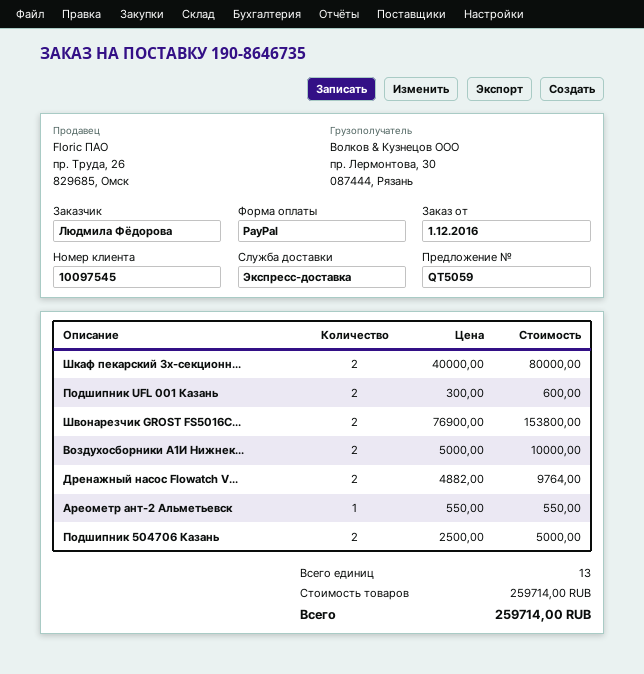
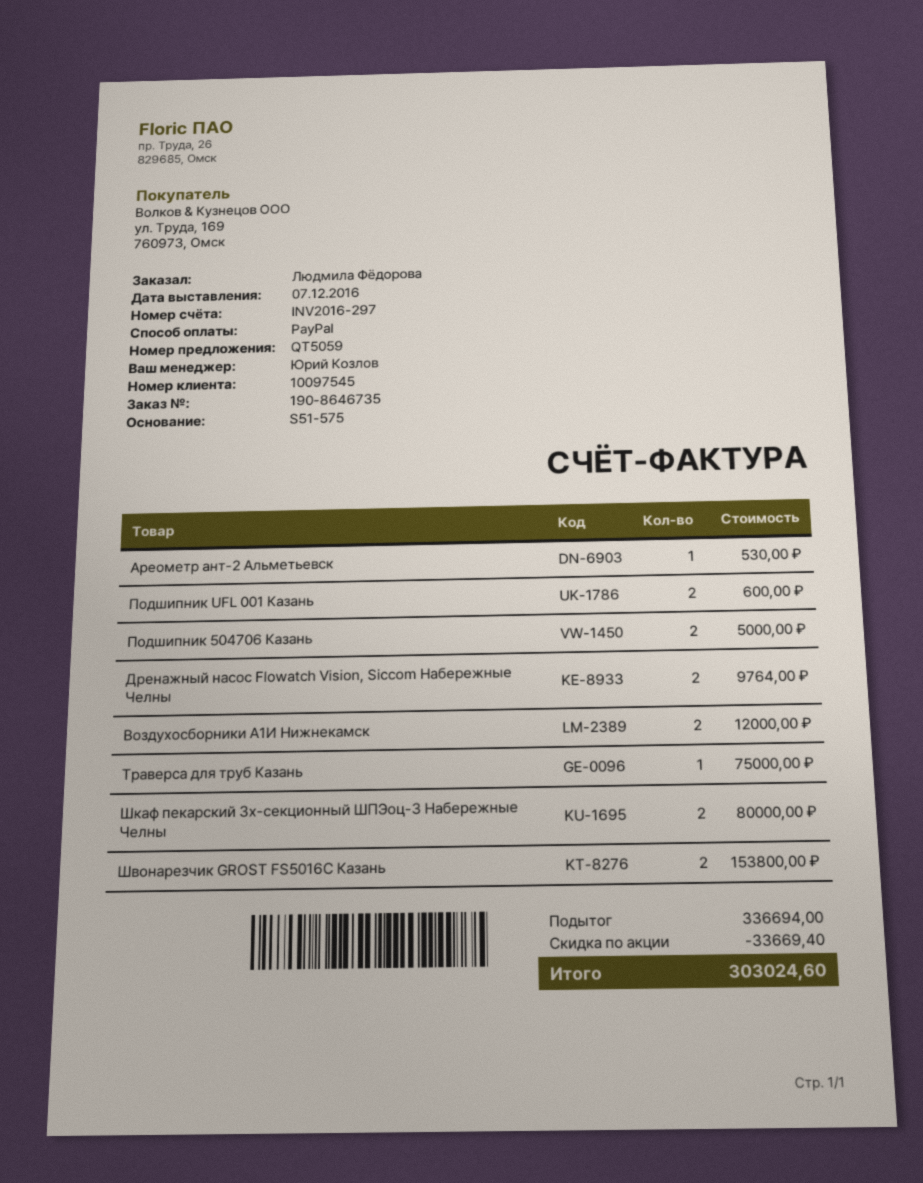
Воздухосборники А1И Нижнек...: 2 for 10000.00 -> 2 for 12000.00
Ареометр ант-2 Альметьевск: 1 for 550.00 -> 1 for 530.00
Траверса для труб Казань: none -> 1 for 75000.00
subtotal: 259714.00 -> 336694.00
discount: none -> 33669.40
total: 259714.00 -> 303024.60

